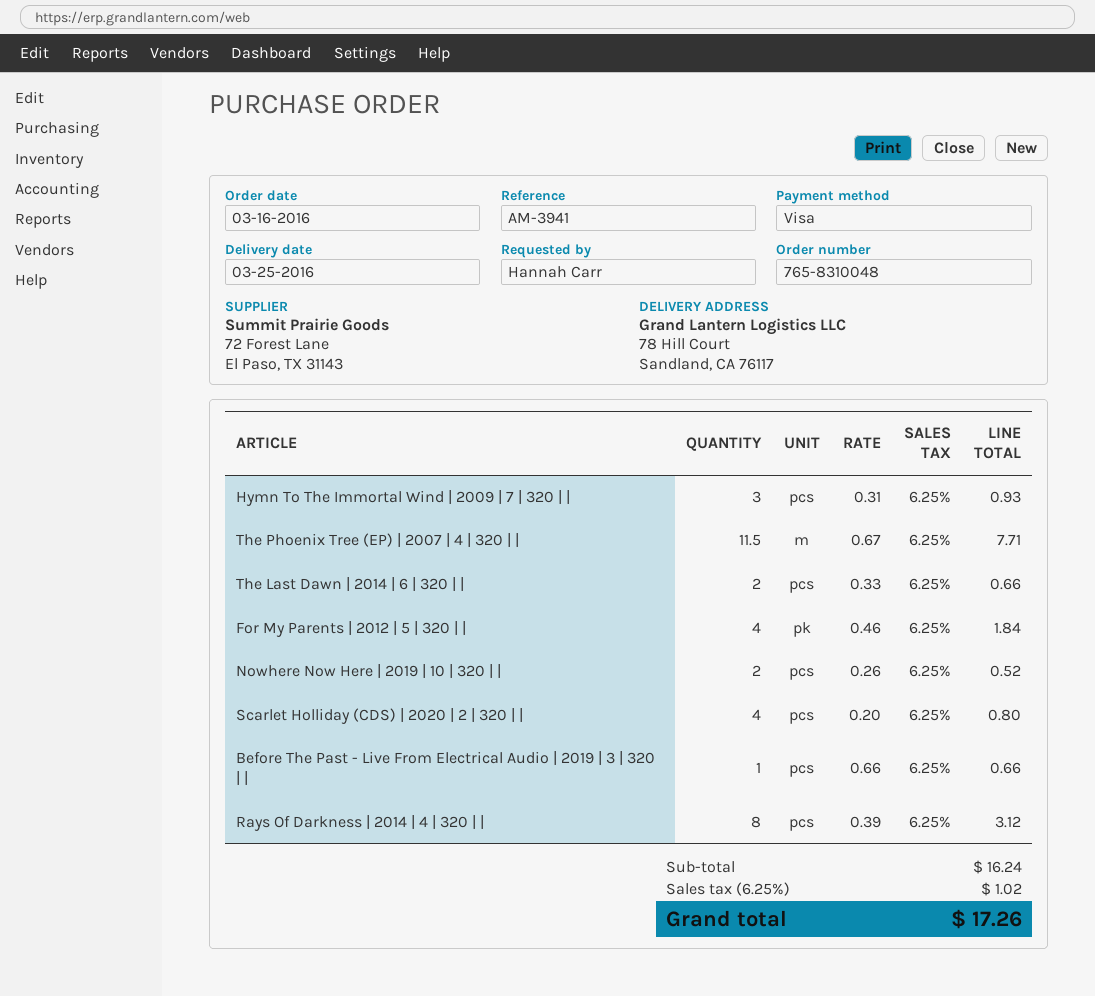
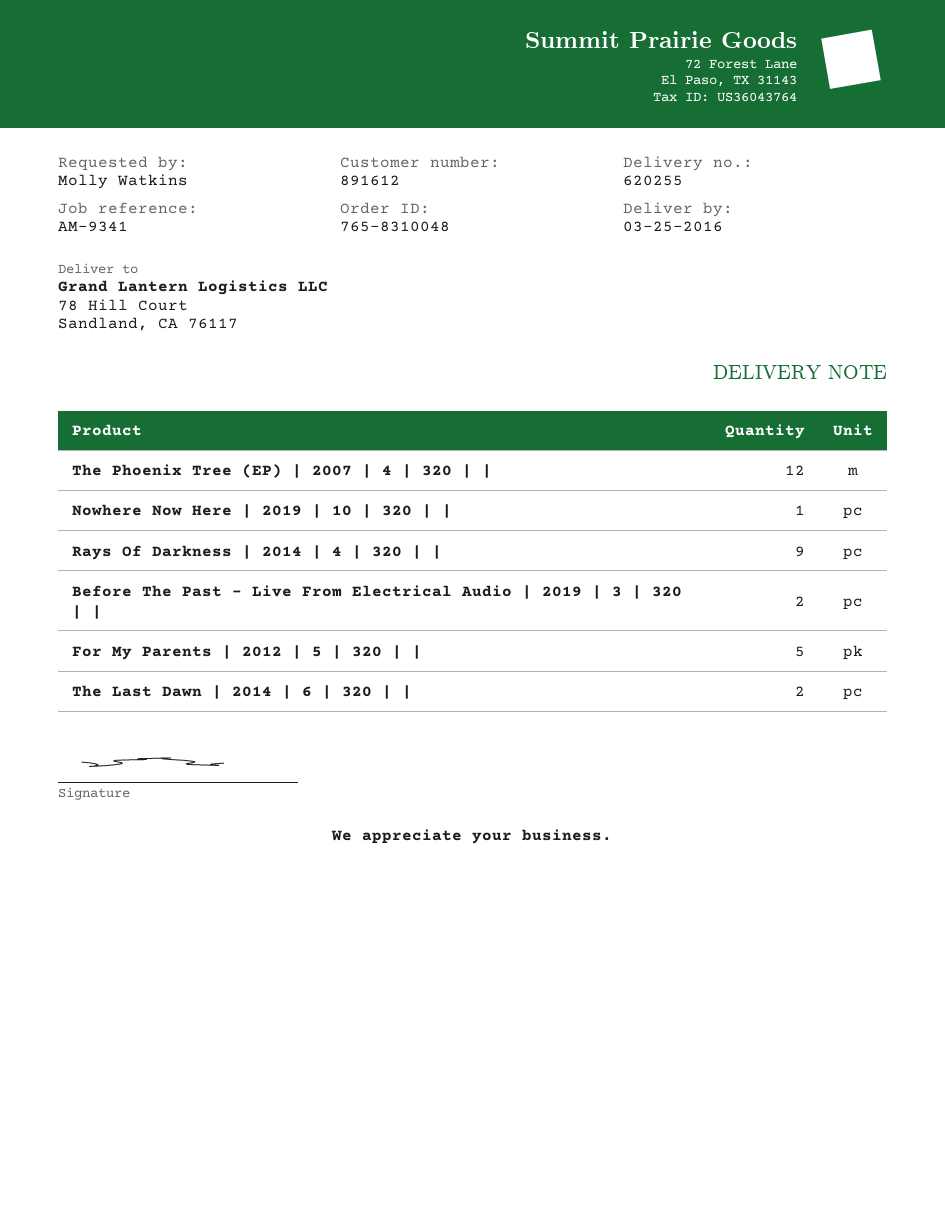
reference: AM-3941 -> AM-9341
ordered by: Hannah Carr -> Molly Watkins
Hymn To The Immortal Wind | 2009 | 7 | 320 | |: 3 -> none
The Phoenix Tree (EP) | 2007 | 4 | 320 | |: 11.5 -> 12
For My Parents | 2012 | 5 | 320 | |: 4 -> 5
Nowhere Now Here | 2019 | 10 | 320 | |: 2 -> 1
Scarlet Holliday (CDS) | 2020 | 2 | 320 | |: 4 -> none
Before The Past - Live From Electrical Audio | 2019 | 3 | 320 | |: 1 -> 2
Rays Of Darkness | 2014 | 4 | 320 | |: 8 -> 9

